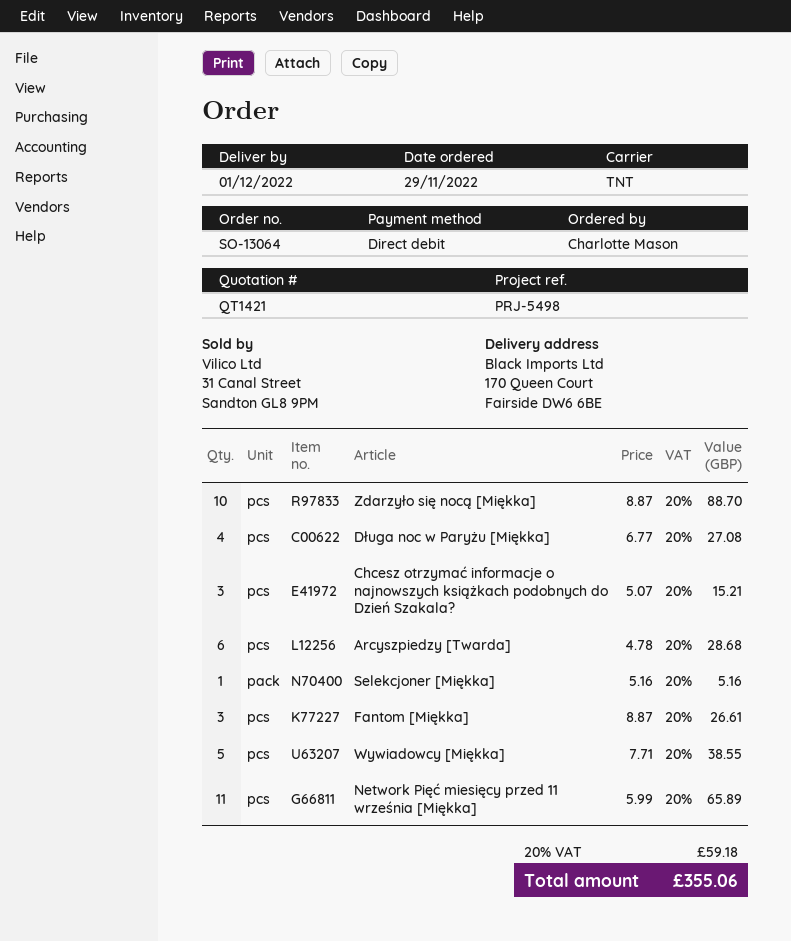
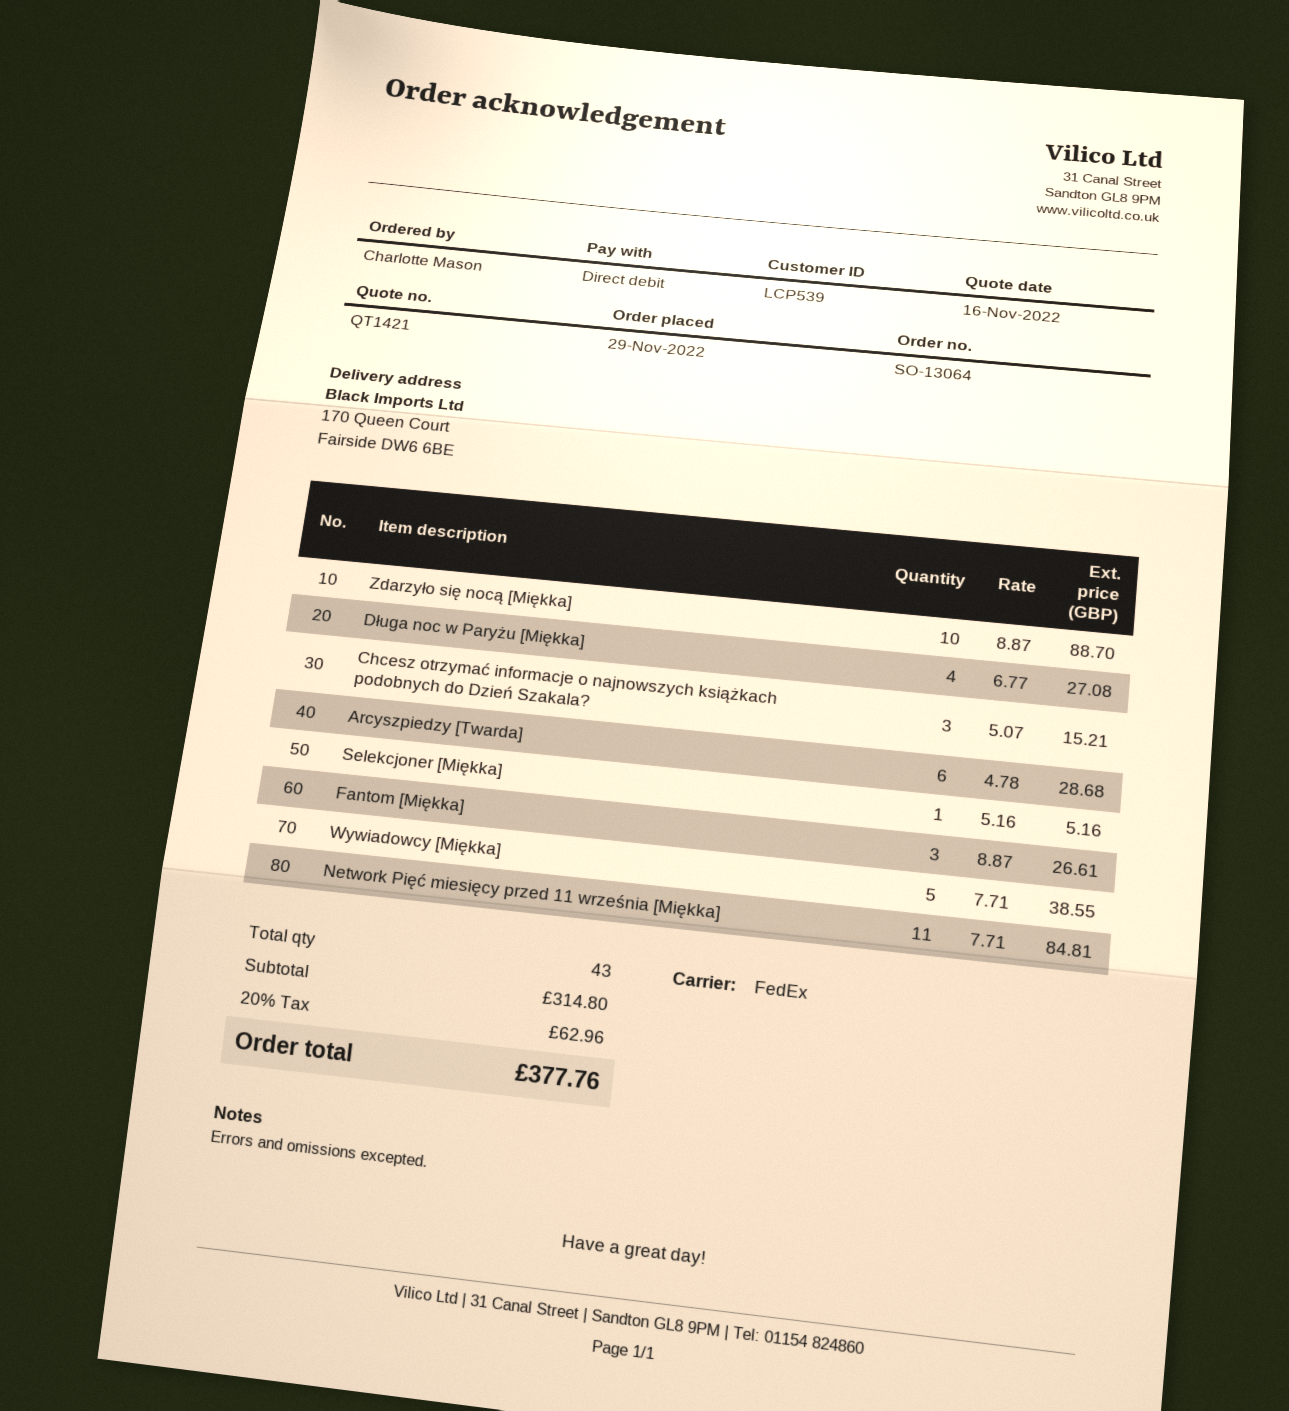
shipping method: TNT -> FedEx
Network Pięć miesięcy przed 11 września [Miękka]: 11 x 5.99 = 65.89 -> 11 x 7.71 = 84.81
tax: 20% = 59.18 -> 20% = 62.96
total: 355.06 -> 377.76

